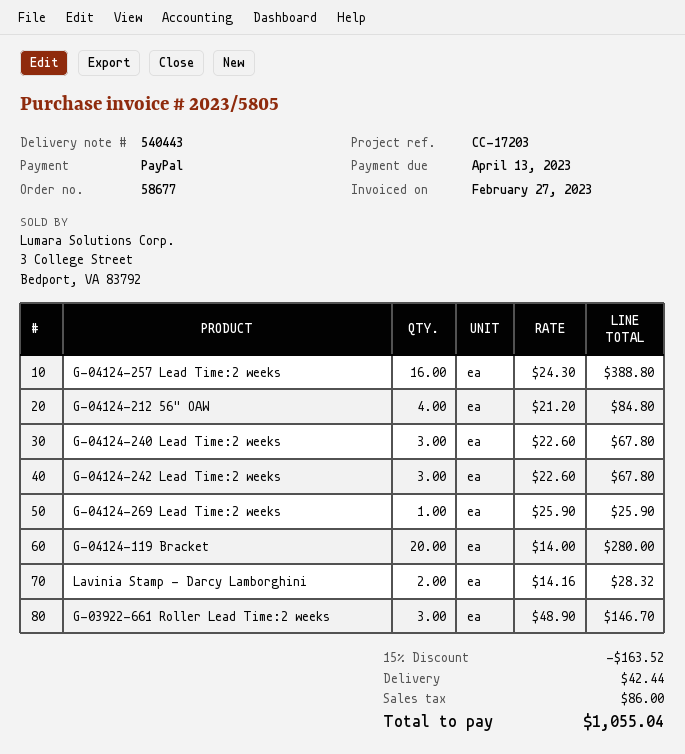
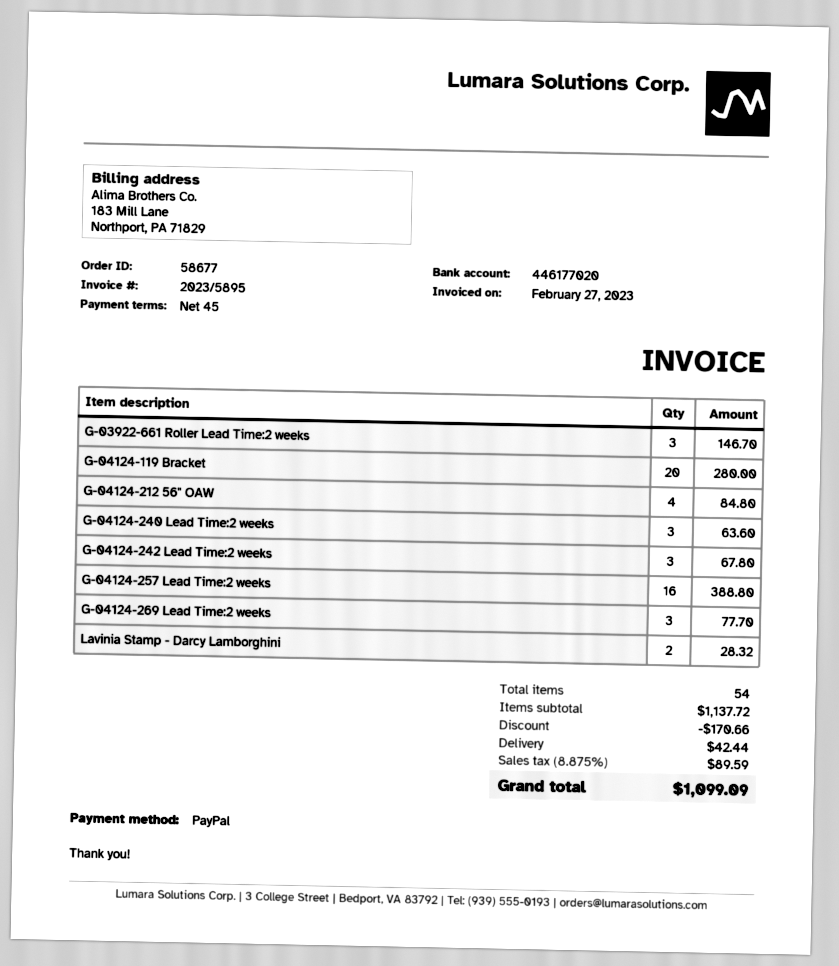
invoice number: 2023/5805 -> 2023/5895
G-04124-240 Lead Time:2 weeks: 3 for 67.80 -> 3 for 63.60
G-04124-269 Lead Time:2 weeks: 1 for 25.90 -> 3 for 77.70
discount: 163.52 -> 170.66
tax: 86.00 -> 89.59
total: 1055.04 -> 1099.09

